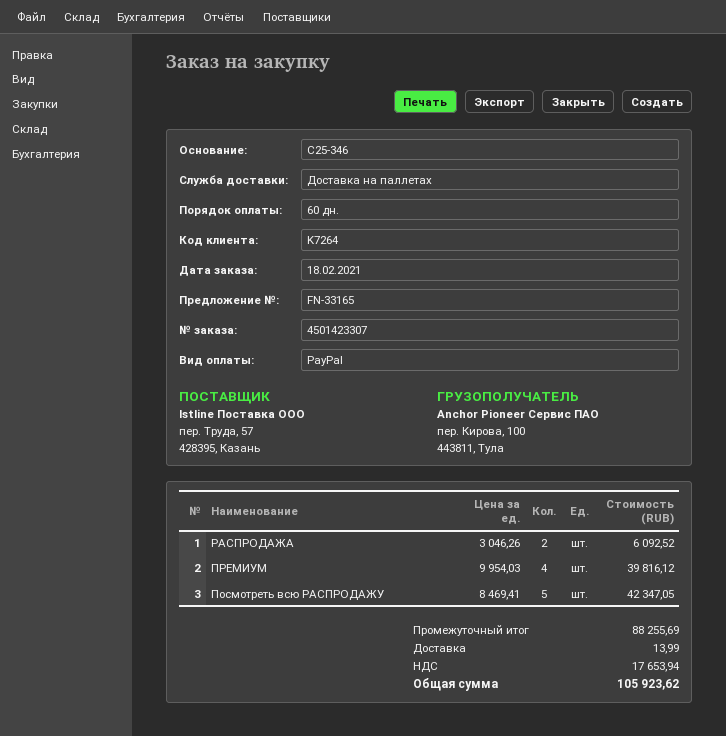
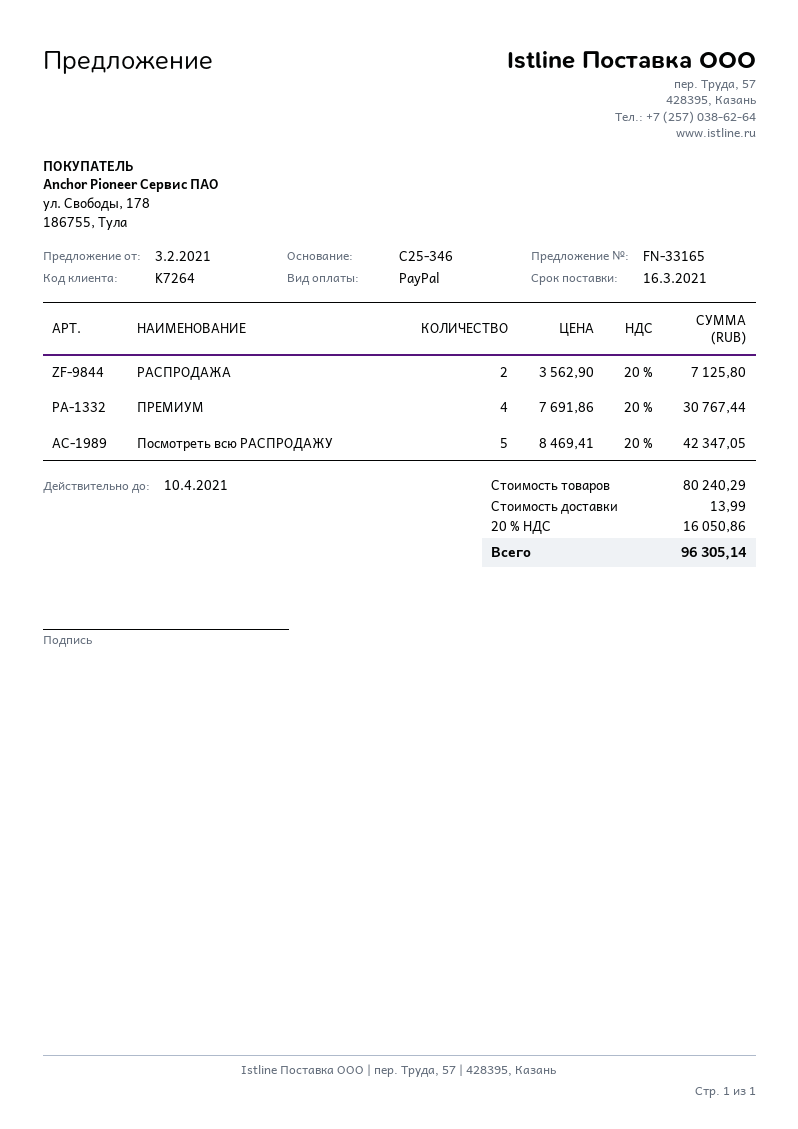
РАСПРОДАЖА: 2 x 3046.26 = 6092.52 -> 2 x 3562.90 = 7125.80
ПРЕМИУМ: 4 x 9954.03 = 39816.12 -> 4 x 7691.86 = 30767.44
subtotal: 88255.69 -> 80240.29
tax: 17653.94 -> 16050.86
total: 105923.62 -> 96305.14

